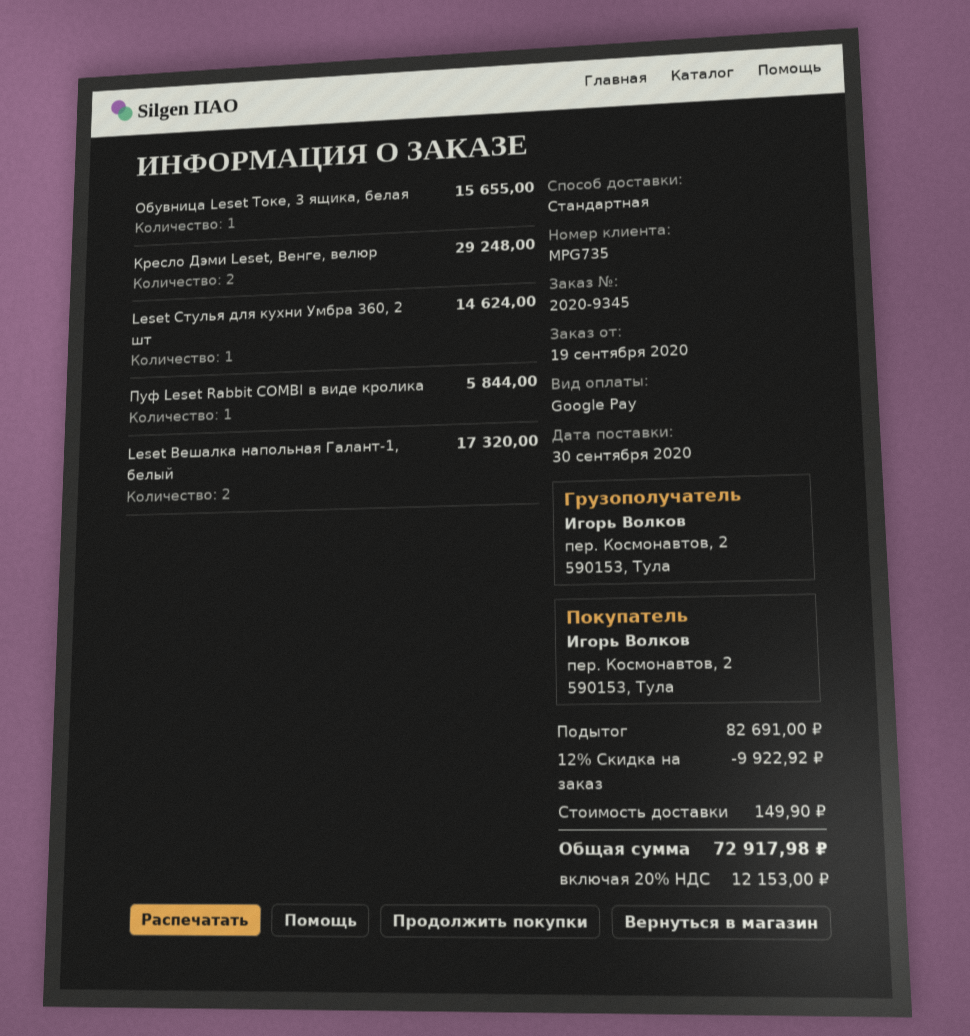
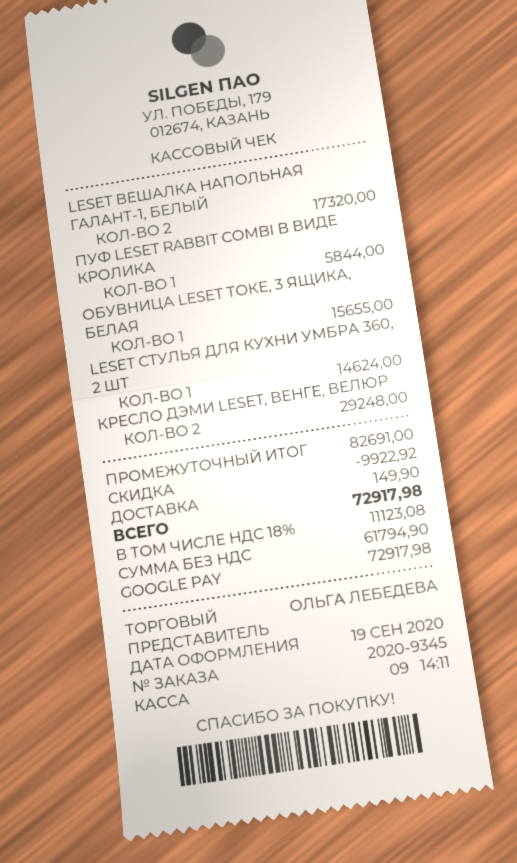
tax: 20% = 12153.00 -> 18% = 11123.08

